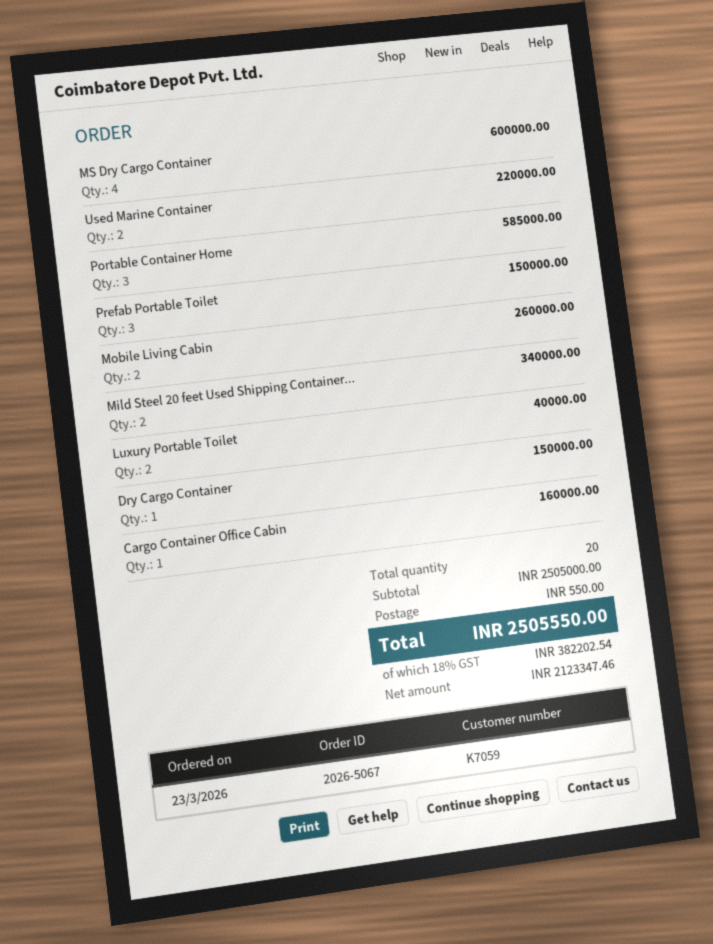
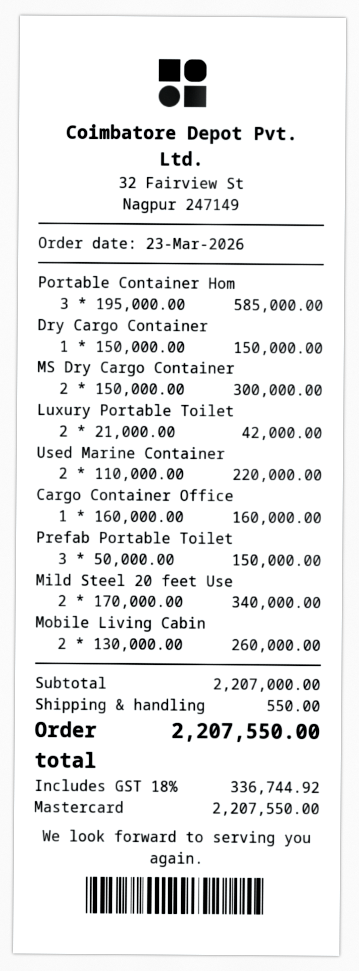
MS Dry Cargo Container: 4 for 600000.00 -> 2 for 300000.00
Luxury Portable Toilet: 2 for 40000.00 -> 2 for 42000.00
subtotal: 2505000.00 -> 2207000.00
tax: 18% = 382202.54 -> 18% = 336744.92
total: 2505550.00 -> 2207550.00

